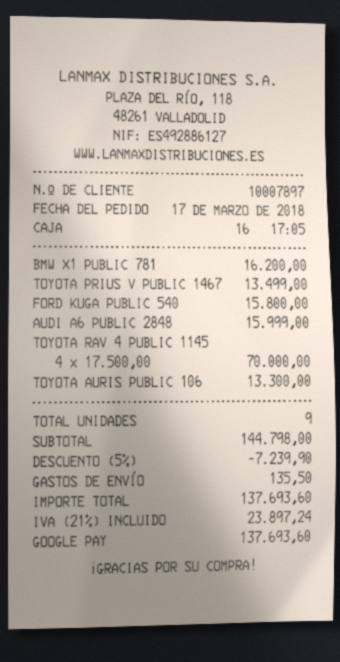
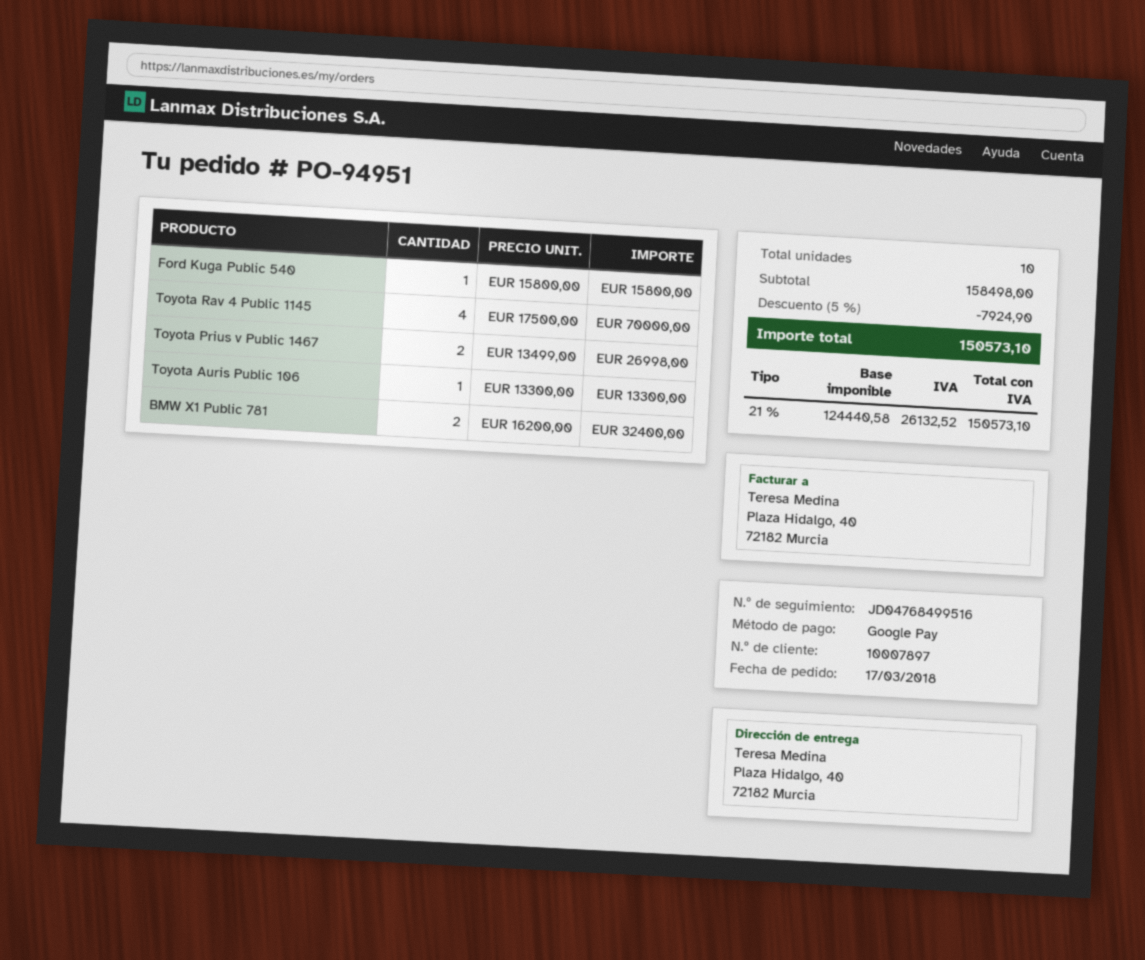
BMW X1 PUBLIC 781: 1 x 16200.00 = 16200.00 -> 2 x 16200.00 = 32400.00
TOYOTA PRIUS V PUBLIC 1467: 1 x 13499.00 = 13499.00 -> 2 x 13499.00 = 26998.00
AUDI A6 PUBLIC 2848: 1 x 15999.00 = 15999.00 -> none
total quantity: 9 -> 10
subtotal: 144798.00 -> 158498.00
discount: 5% = 7239.90 -> 5% = 7924.90
shipping: 135.50 -> none
tax: 21% = 23897.24 -> 21% = 26132.52
total: 137693.60 -> 150573.10

